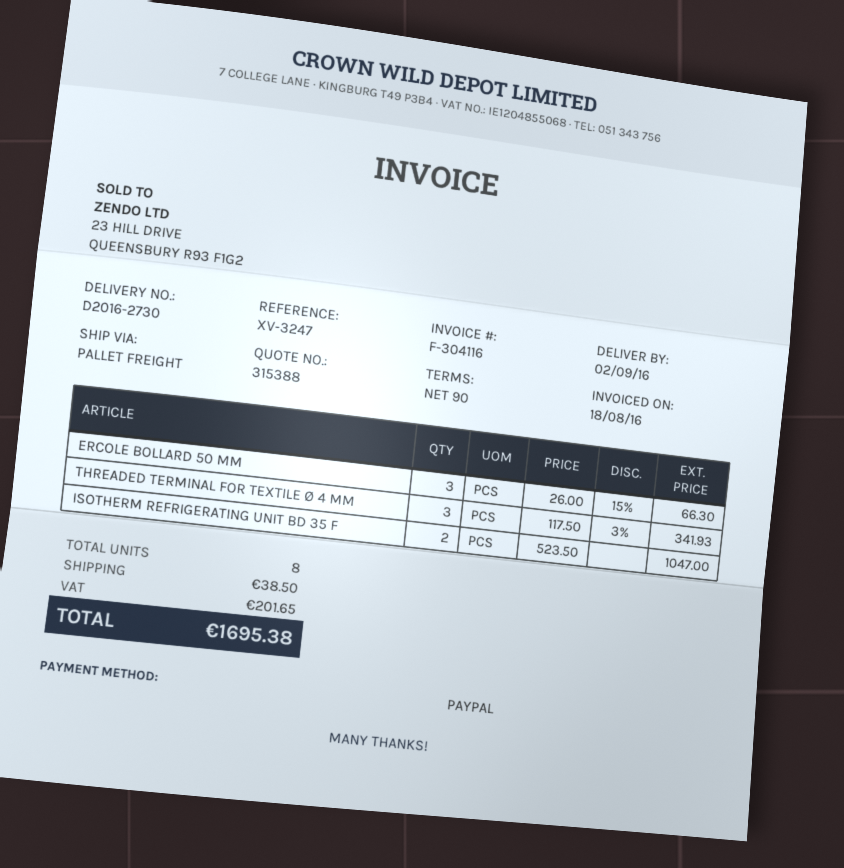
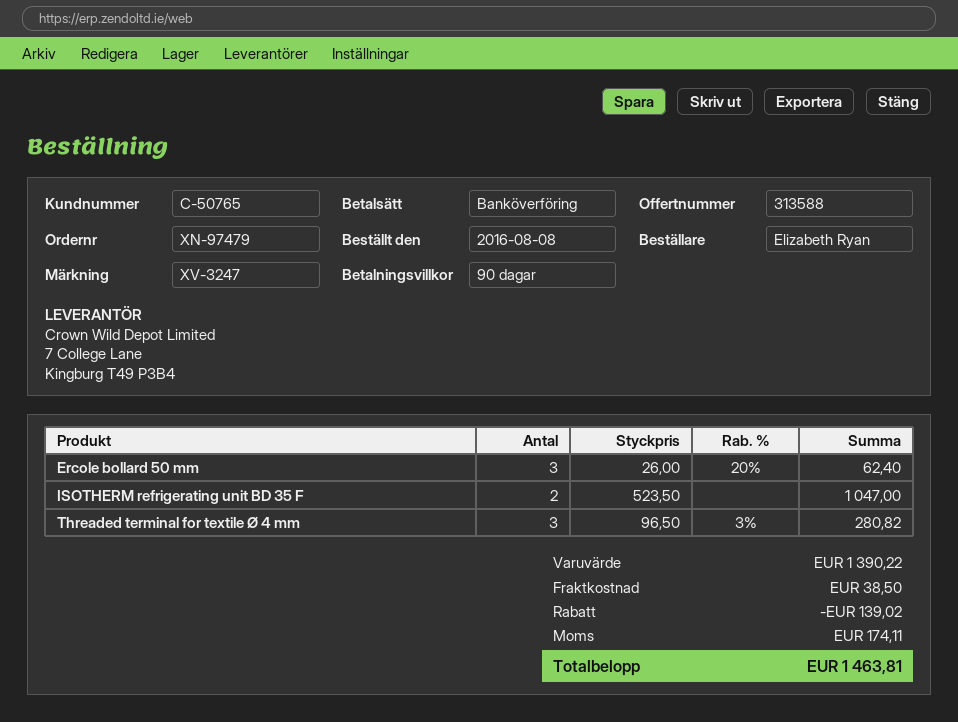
quote number: 315388 -> 313588
payment method: PayPal -> bank transfer
ERCOLE BOLLARD 50 MM: 3 x 26.00 - 15% = 66.30 -> 3 x 26.00 - 20% = 62.40
THREADED TERMINAL FOR TEXTILE Ø 4 MM: 3 x 117.50 - 3% = 341.93 -> 3 x 96.50 - 3% = 280.82
discount: none -> 139.02
tax: 201.65 -> 174.11
total: 1695.38 -> 1463.81

